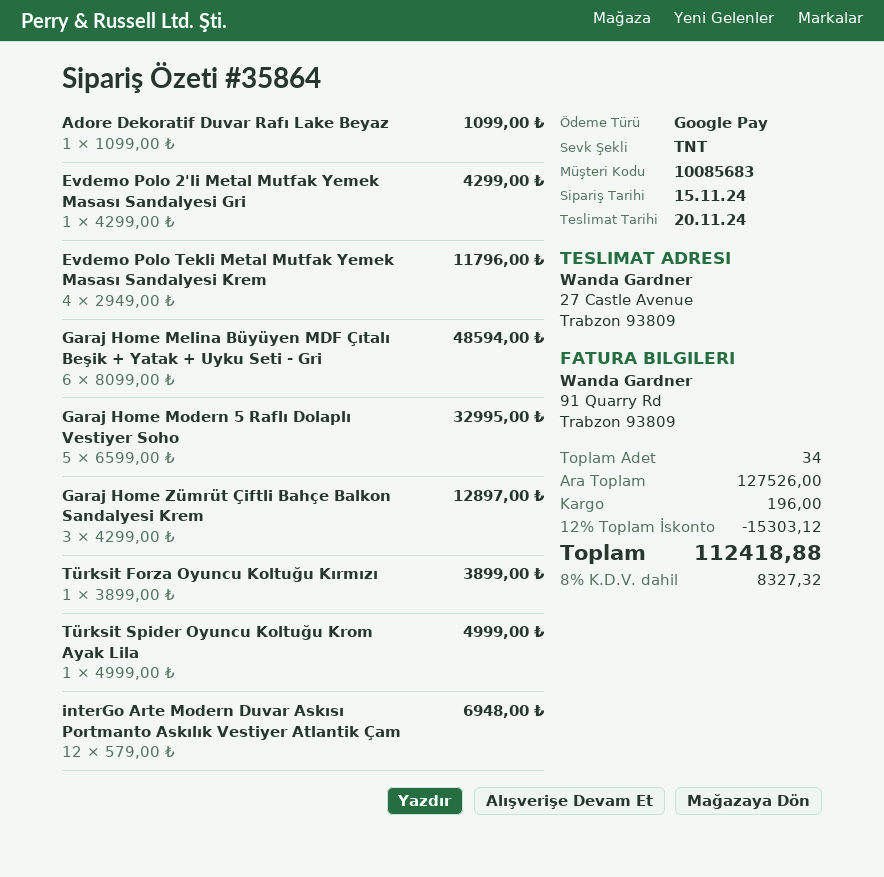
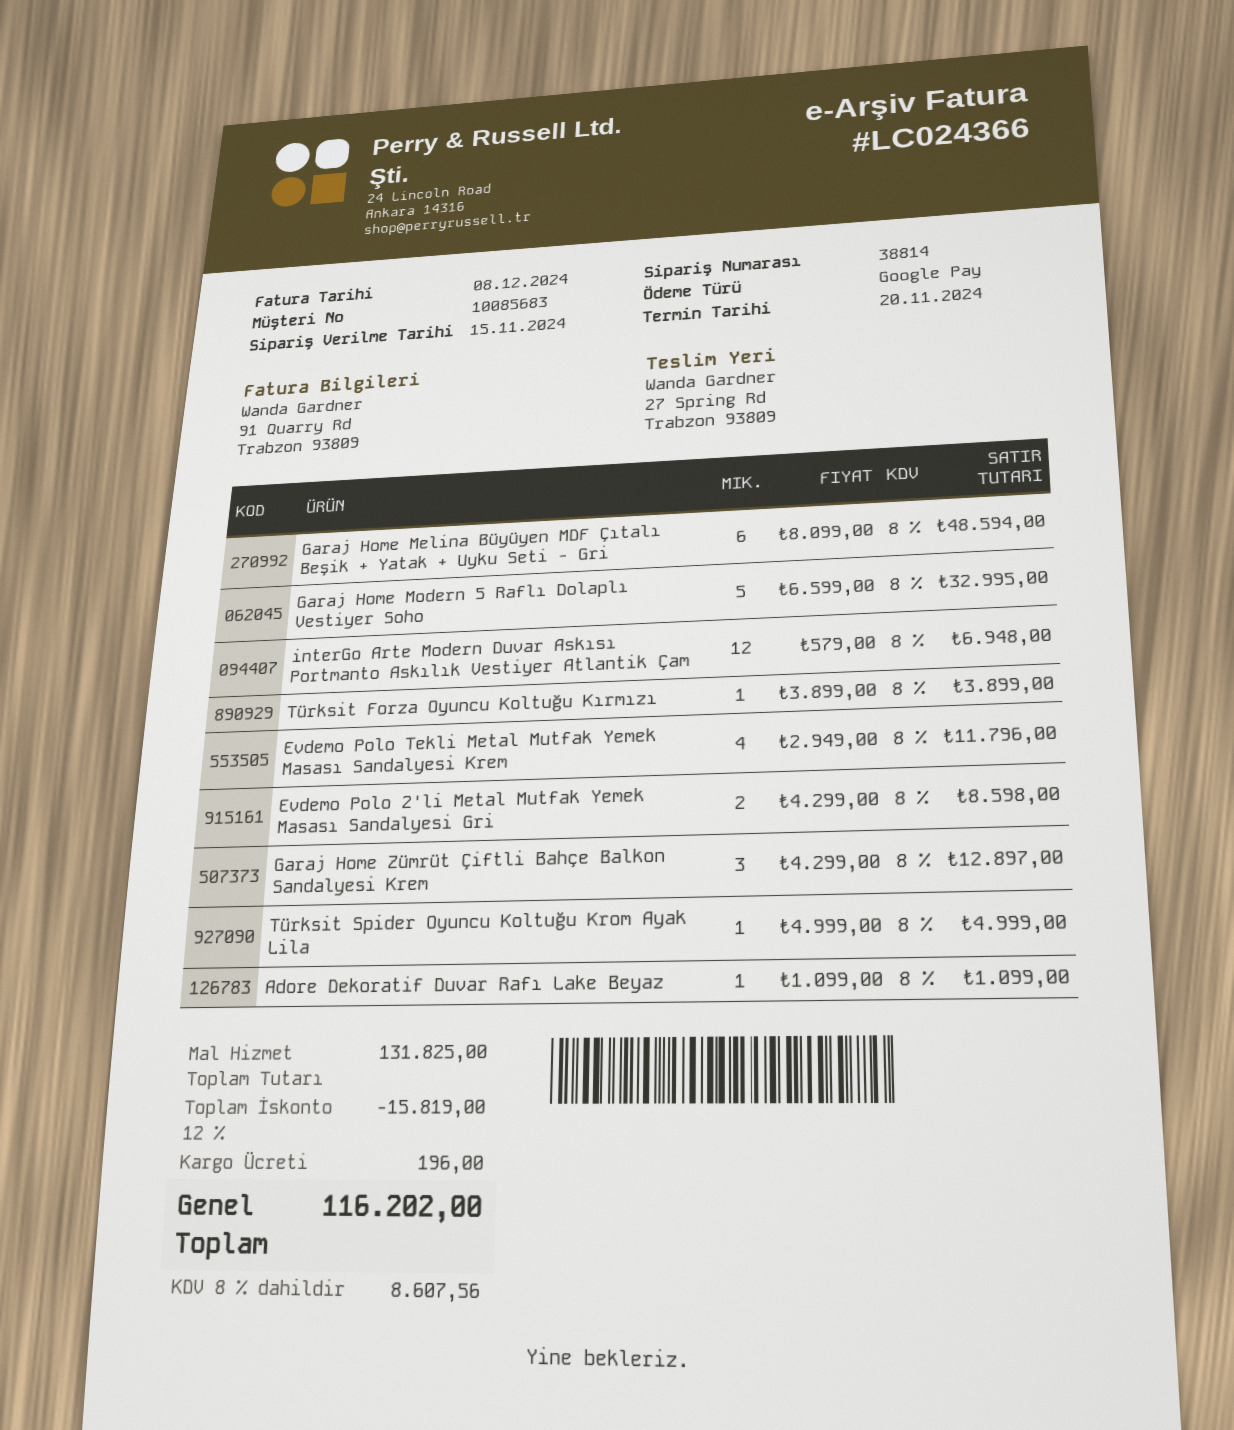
order number: 35864 -> 38814
ship to: 27 Castle Avenue, Trabzon 93809 -> 27 Spring Rd, Trabzon 93809
Evdemo Polo 2'li Metal Mutfak Yemek Masası Sandalyesi Gri: 1 x 4299.00 = 4299.00 -> 2 x 4299.00 = 8598.00
subtotal: 127526.00 -> 131825.00
discount: 12% = 15303.12 -> 12% = 15819.00
tax: 8% = 8327.32 -> 8% = 8607.56
total: 112418.88 -> 116202.00

